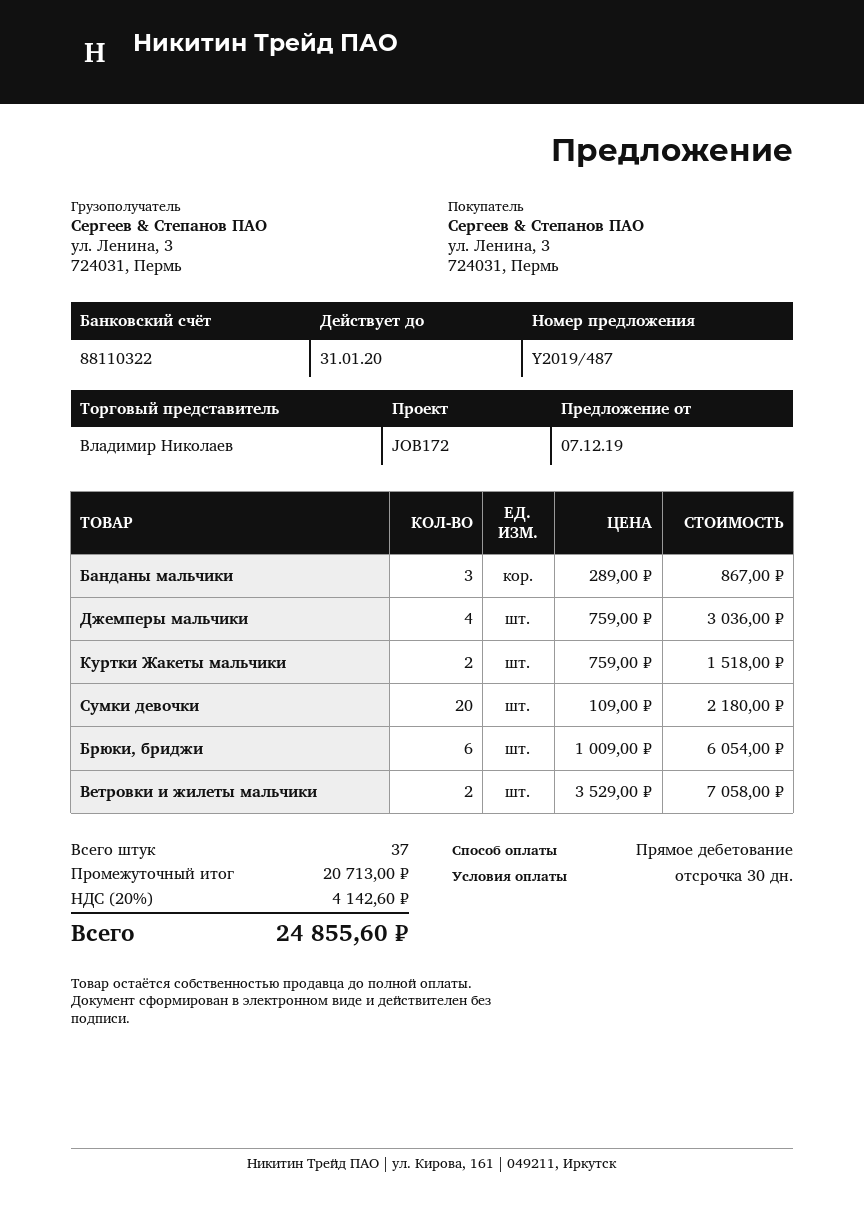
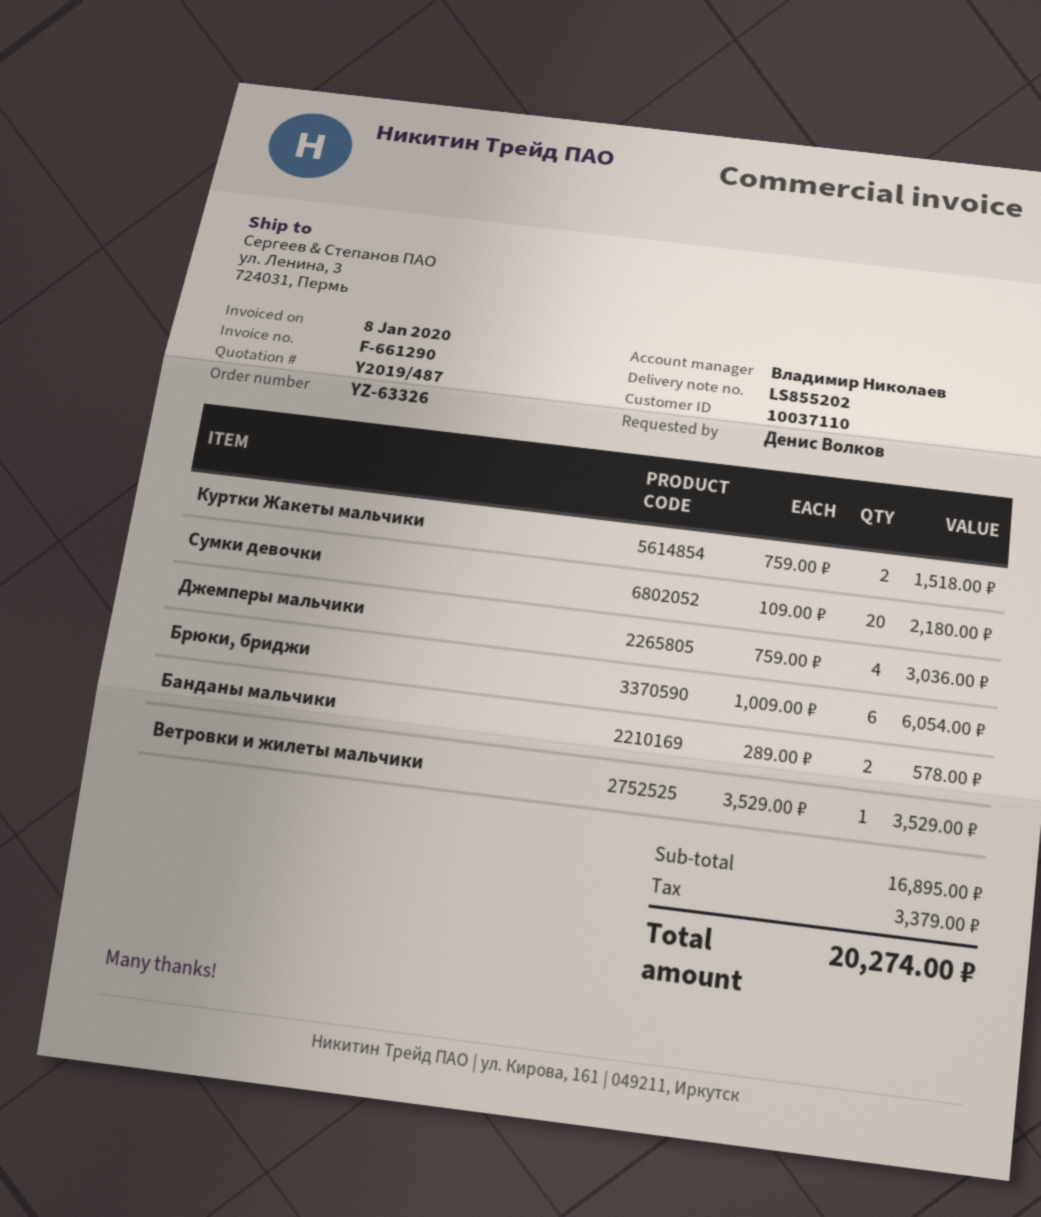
Банданы мальчики: 3 x 289.00 = 867.00 -> 2 x 289.00 = 578.00
Ветровки и жилеты мальчики: 2 x 3529.00 = 7058.00 -> 1 x 3529.00 = 3529.00
subtotal: 20713.00 -> 16895.00
tax: 4142.60 -> 3379.00
total: 24855.60 -> 20274.00

